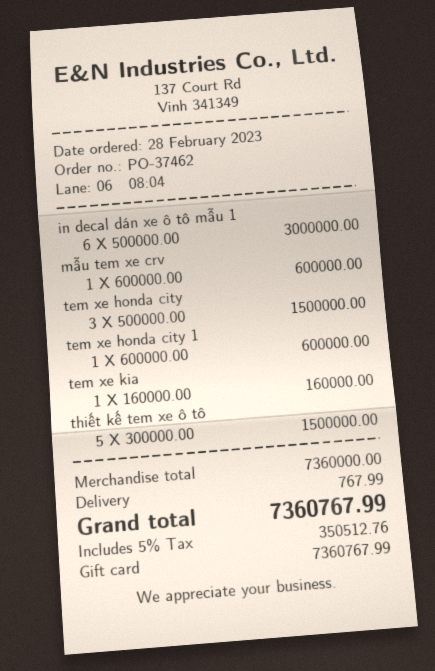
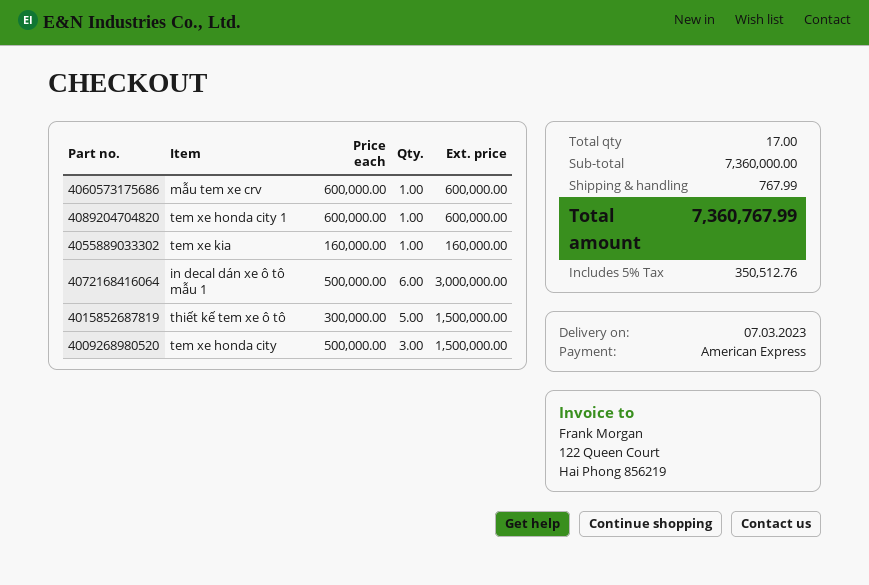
payment method: gift card -> American Express

